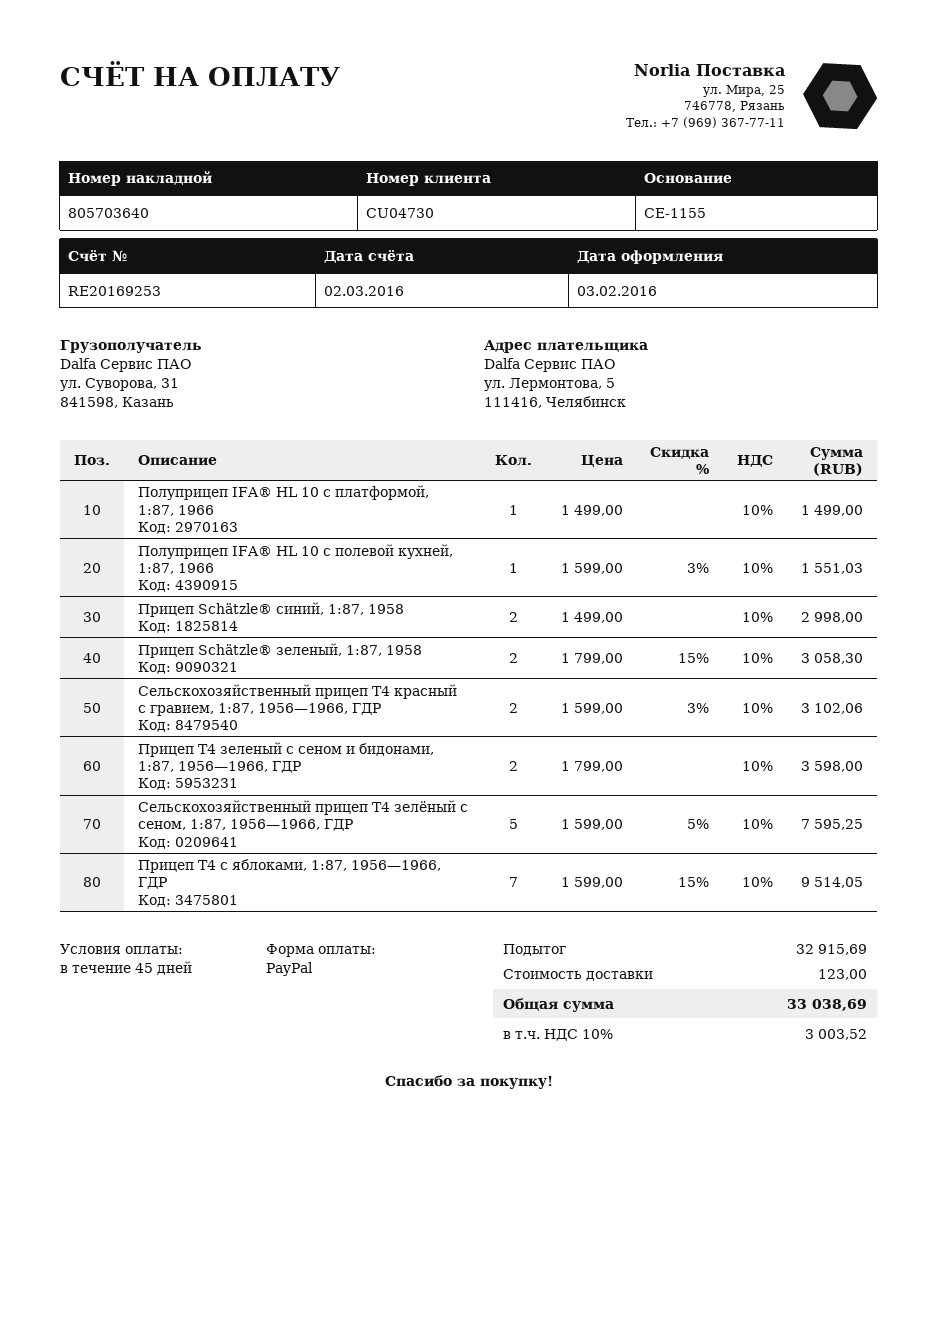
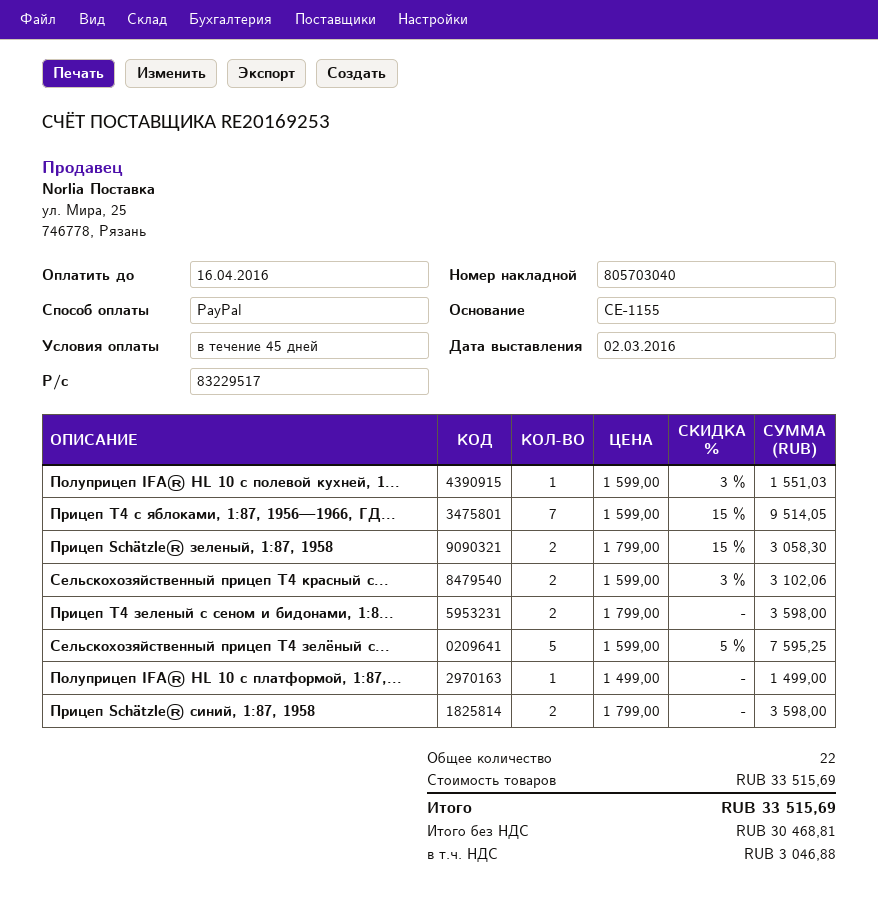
delivery note number: 805703640 -> 805703040
Прицеп Schätzle® синий, 1:87, 1958: 2 x 1499.00 = 2998.00 -> 2 x 1799.00 = 3598.00
subtotal: 32915.69 -> 33515.69
shipping: 123.00 -> none
tax: 3003.52 -> 3046.88
total: 33038.69 -> 33515.69

